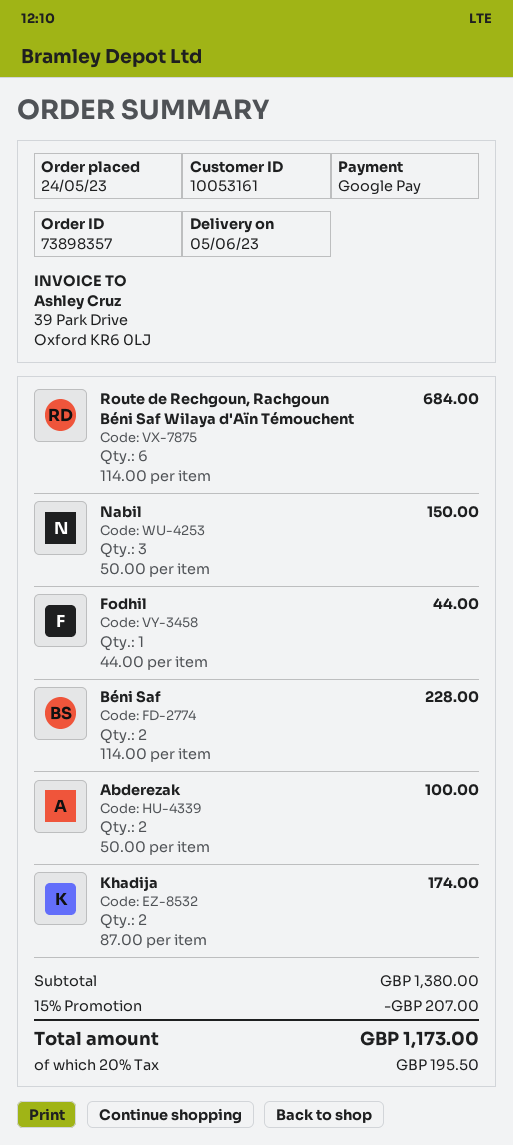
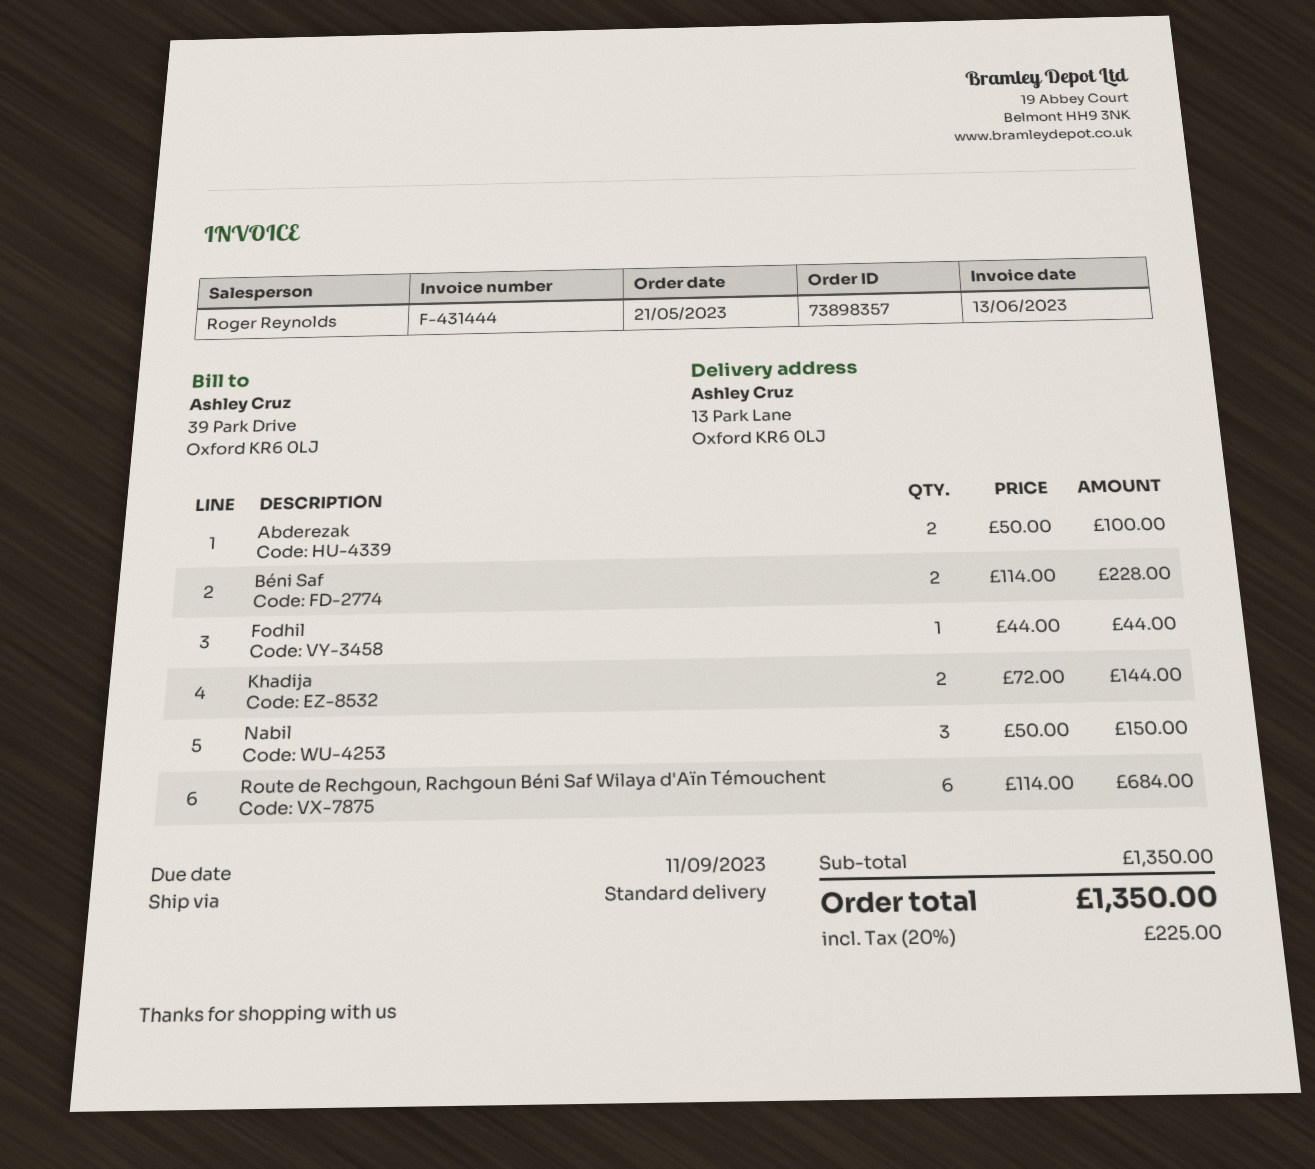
order date: 2023-05-24 -> 2023-05-21
Khadija: 2 x 87.00 = 174.00 -> 2 x 72.00 = 144.00
subtotal: 1380.00 -> 1350.00
discount: 15% = 207.00 -> none
tax: 20% = 195.50 -> 20% = 225.00
total: 1173.00 -> 1350.00

